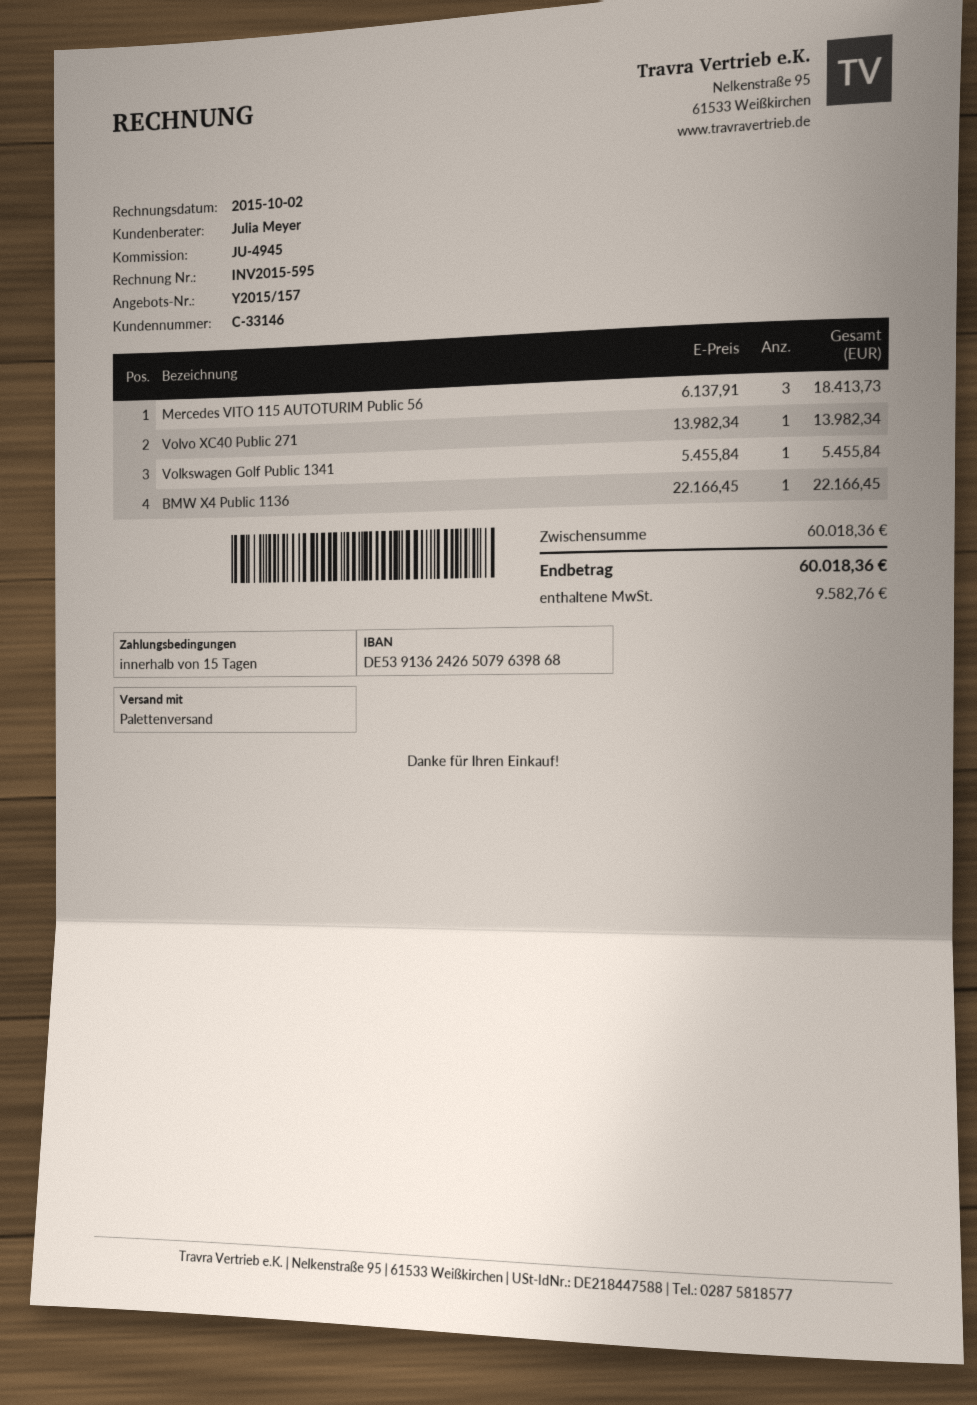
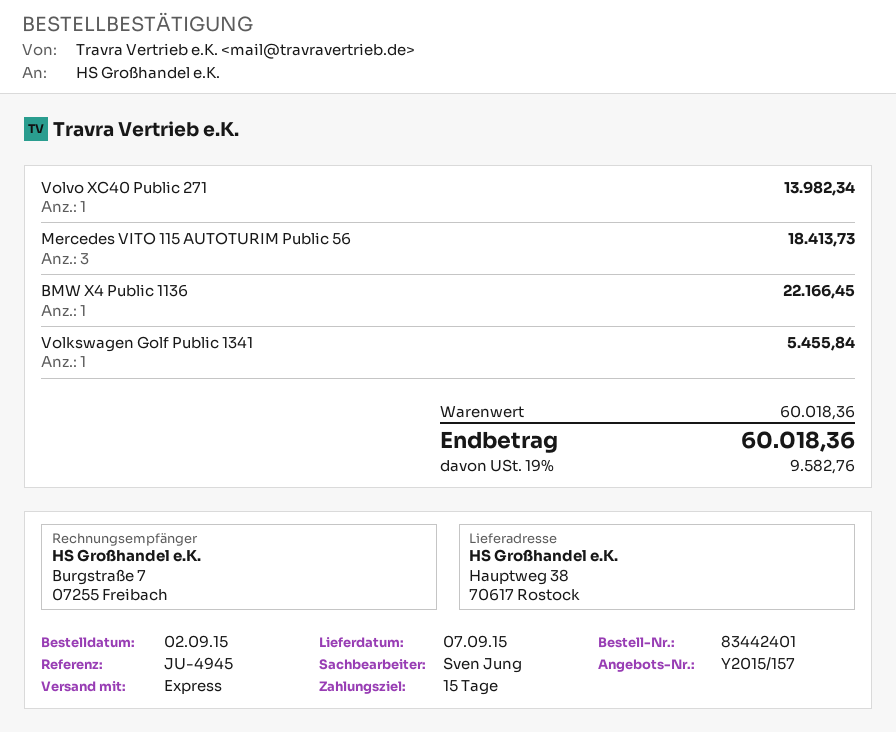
sales rep: Julia Meyer -> Sven Jung
shipping method: pallet freight -> express

